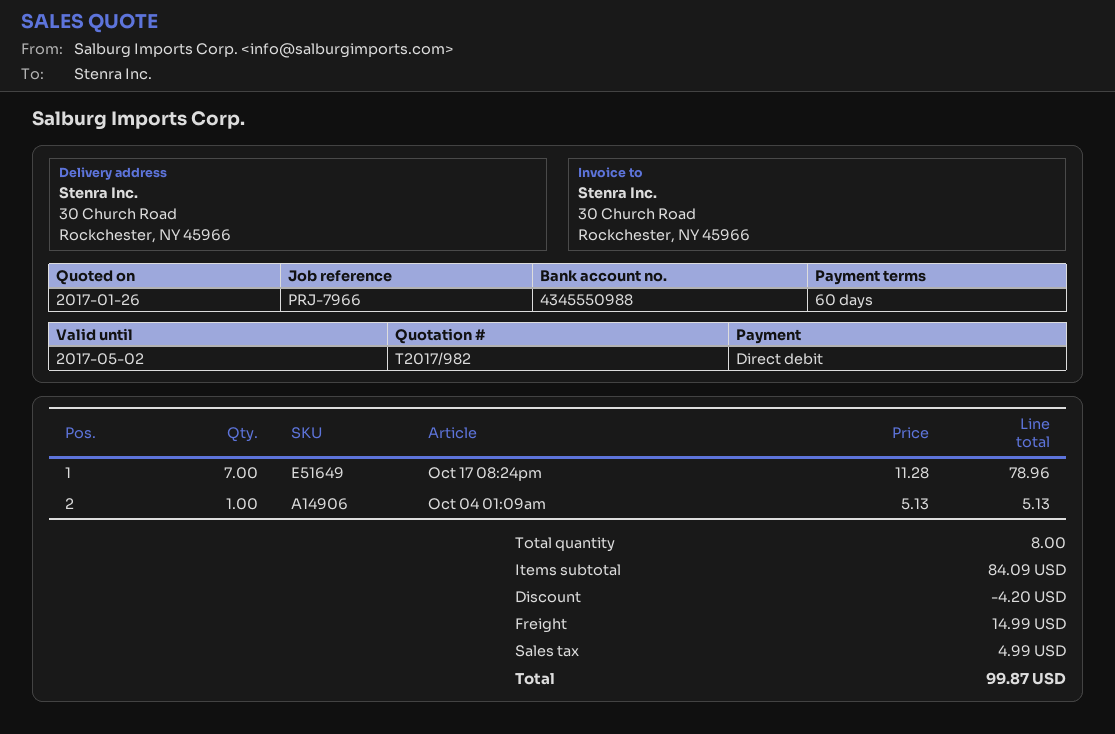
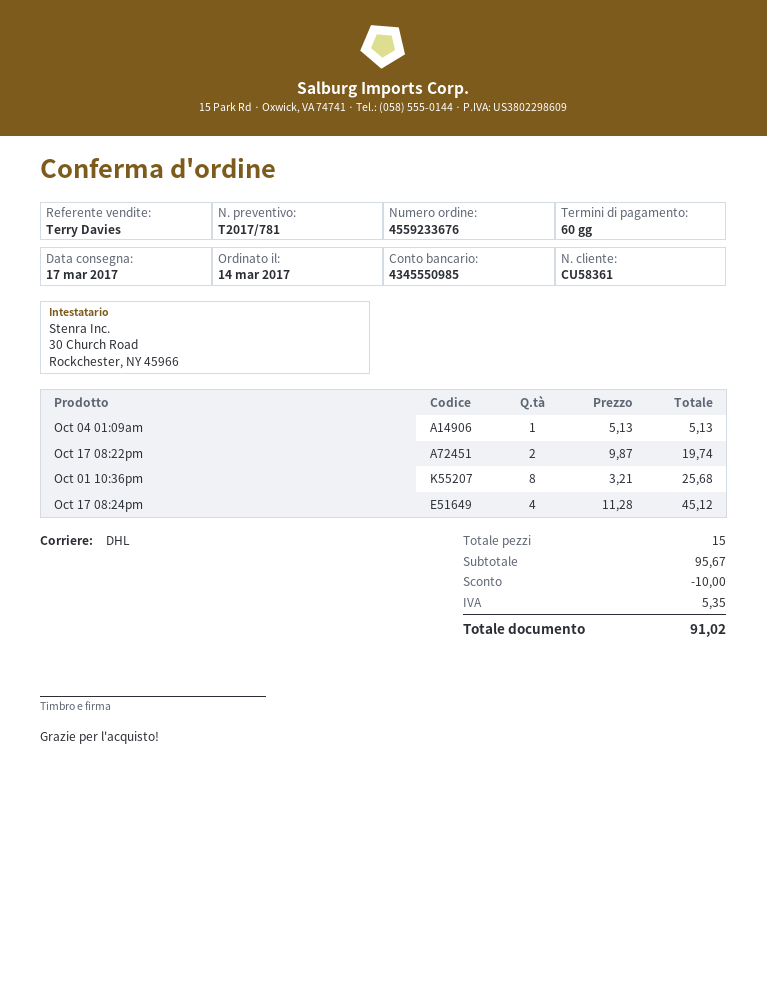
quote number: T2017/982 -> T2017/781
bank account: 4345550988 -> 4345550985
Oct 17 08:24pm: 7 x 11.28 = 78.96 -> 4 x 11.28 = 45.12
Oct 17 08:22pm: none -> 2 x 9.87 = 19.74
Oct 01 10:36pm: none -> 8 x 3.21 = 25.68
total quantity: 8 -> 15
subtotal: 84.09 -> 95.67
discount: 4.20 -> 10.00
shipping: 14.99 -> none
tax: 4.99 -> 5.35
total: 99.87 -> 91.02

